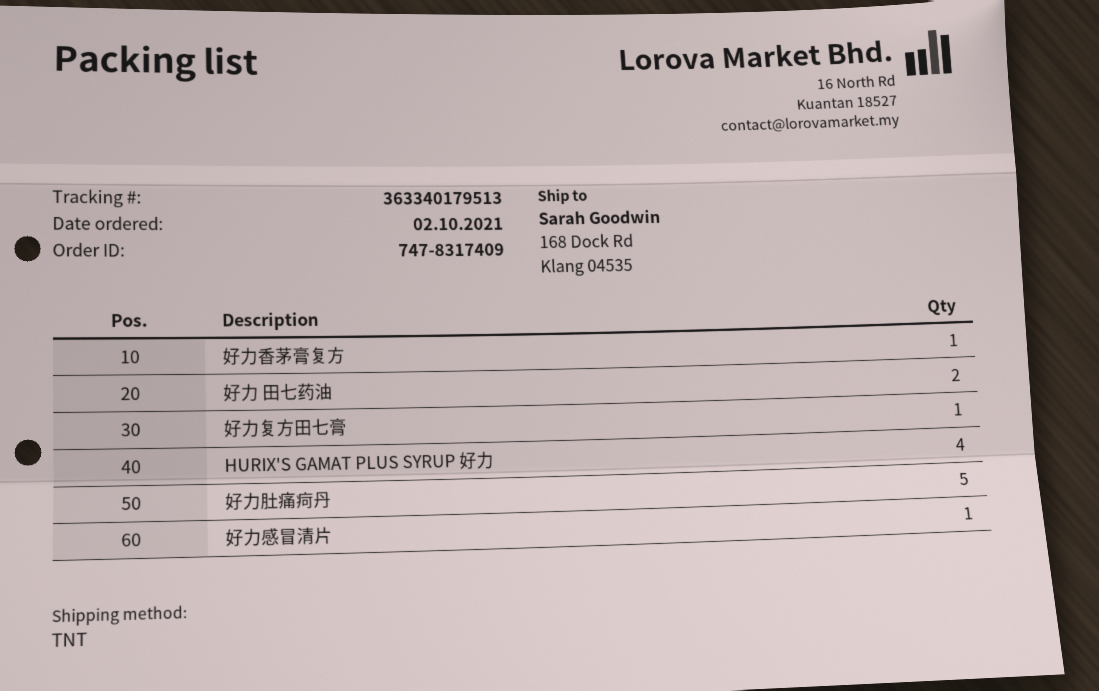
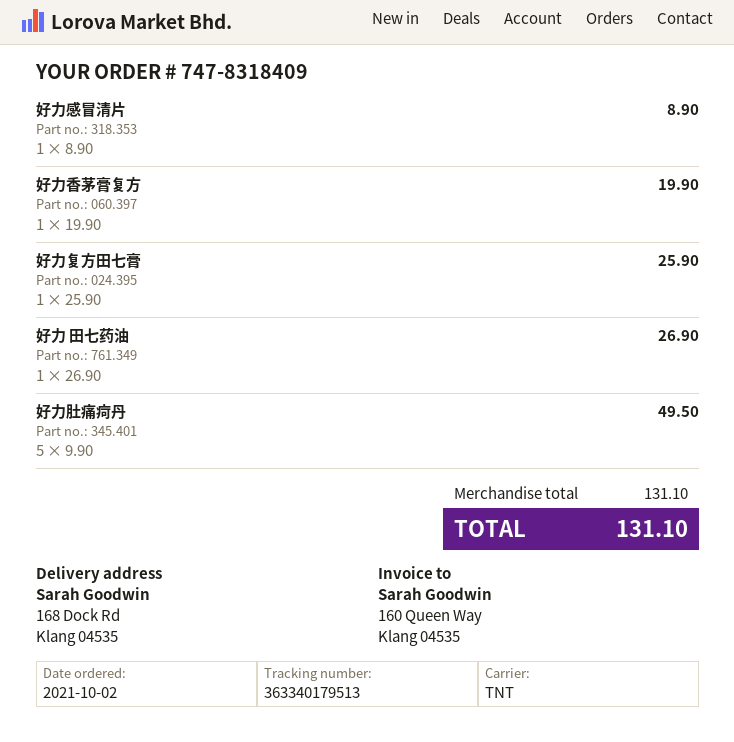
order number: 747-8317409 -> 747-8318409
好力 田七药油: 2 -> 1
HURIX'S GAMAT PLUS SYRUP 好力: 4 -> none

